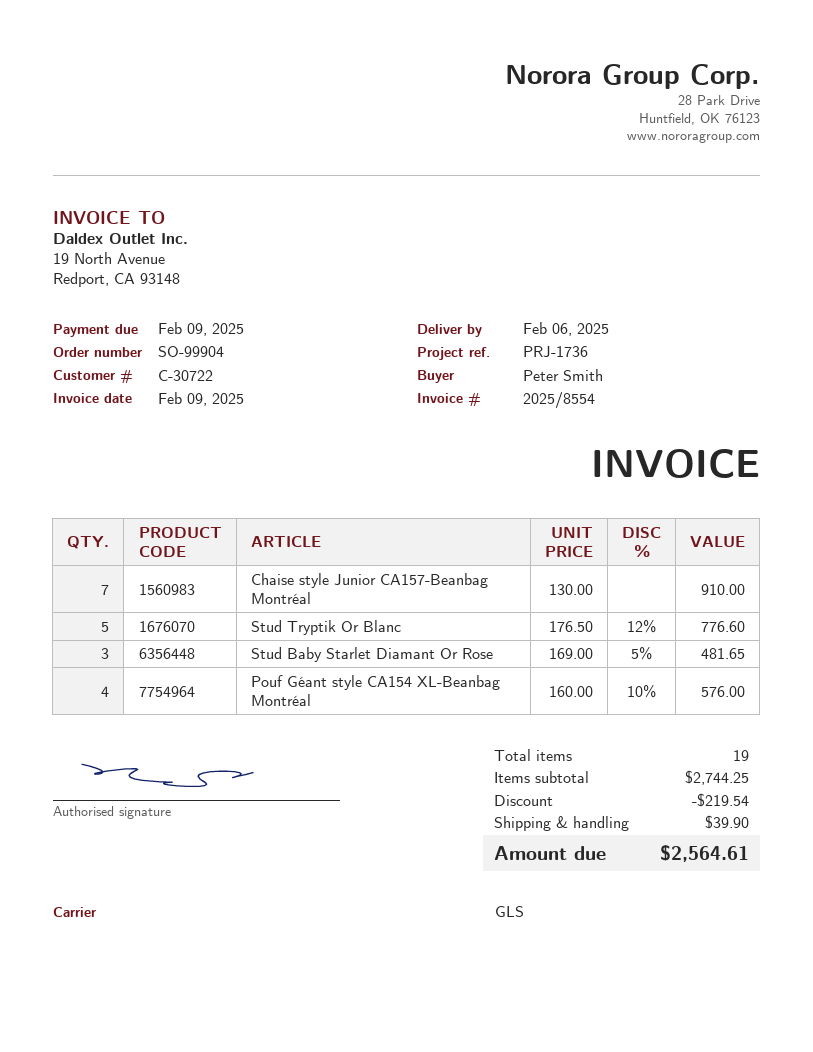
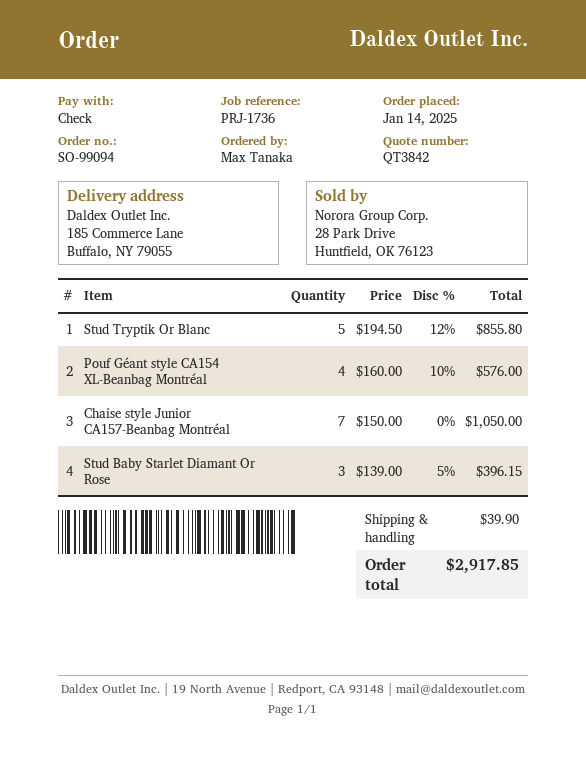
order number: SO-99904 -> SO-99094
ordered by: Peter Smith -> Max Tanaka
Chaise style Junior CA157-Beanbag Montréal: 7 x 130.00 = 910.00 -> 7 x 150.00 = 1050.00
Stud Tryptik Or Blanc: 5 x 176.50 - 12% = 776.60 -> 5 x 194.50 - 12% = 855.80
Stud Baby Starlet Diamant Or Rose: 3 x 169.00 - 5% = 481.65 -> 3 x 139.00 - 5% = 396.15
discount: 219.54 -> none
total: 2564.61 -> 2917.85

